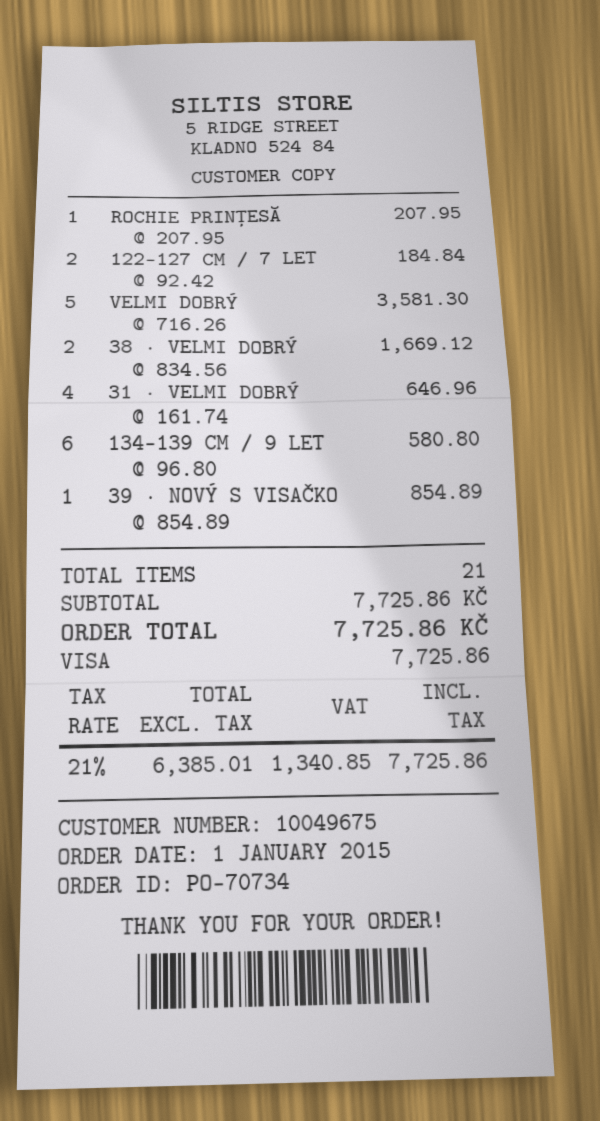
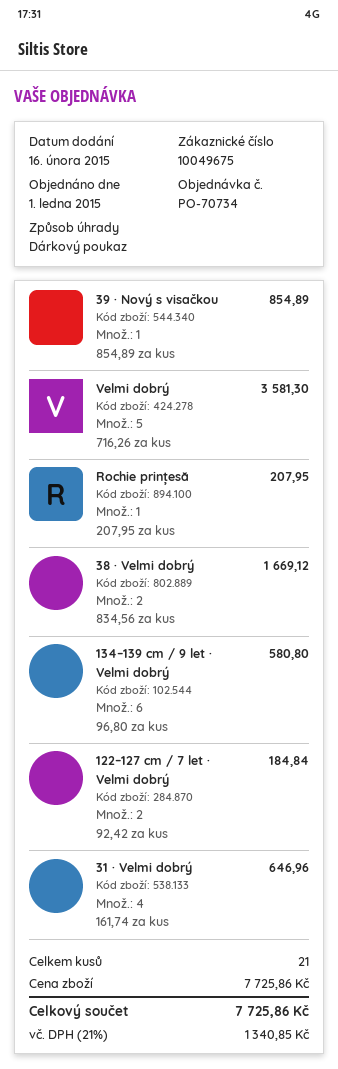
payment method: Visa -> gift card

